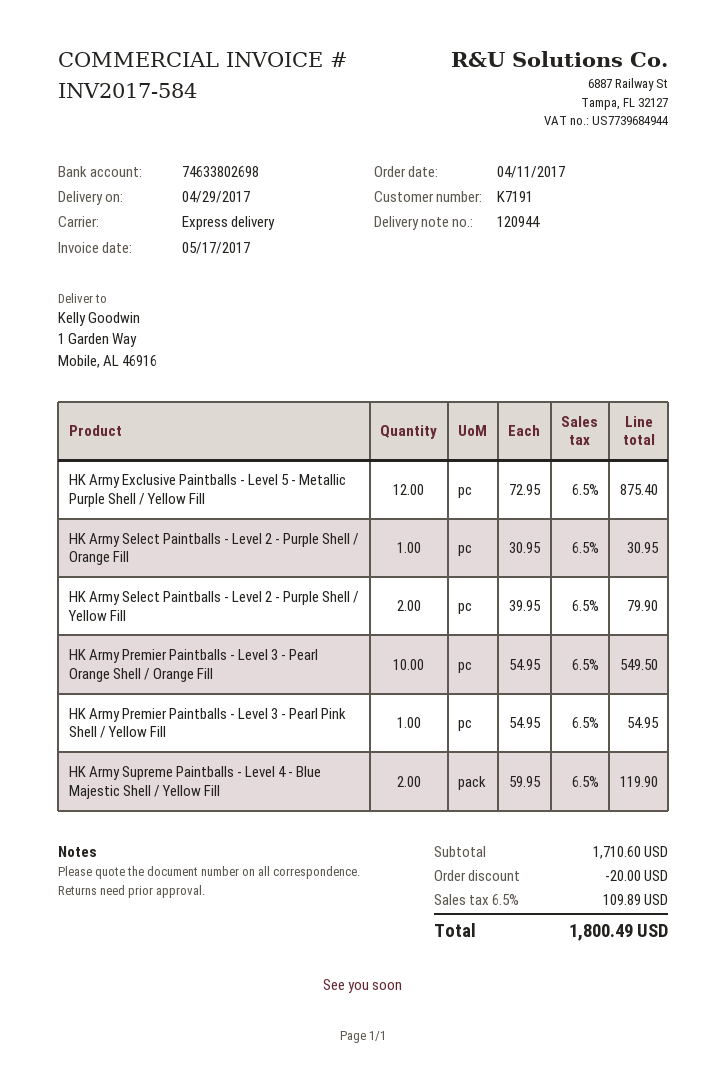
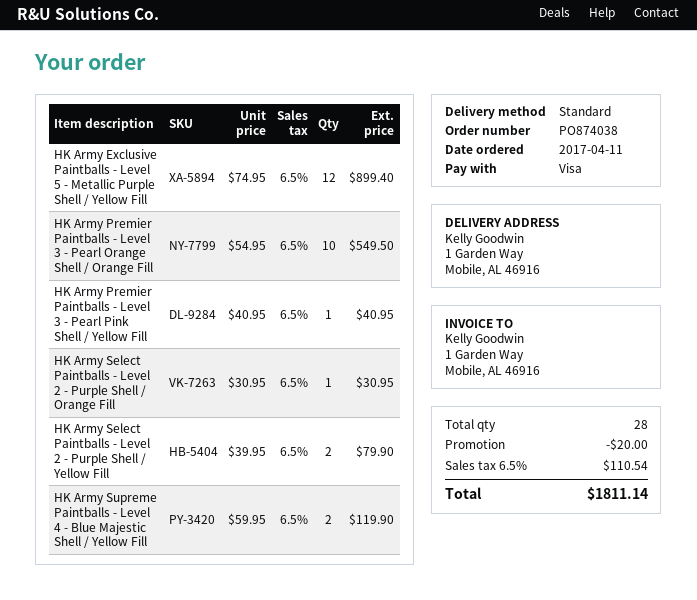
shipping method: express -> standard
HK Army Exclusive Paintballs - Level 5 - Metallic Purple Shell / Yellow Fill: 12 x 72.95 = 875.40 -> 12 x 74.95 = 899.40
HK Army Premier Paintballs - Level 3 - Pearl Pink Shell / Yellow Fill: 1 x 54.95 = 54.95 -> 1 x 40.95 = 40.95
tax: 6.5% = 109.89 -> 6.5% = 110.54
total: 1800.49 -> 1811.14

